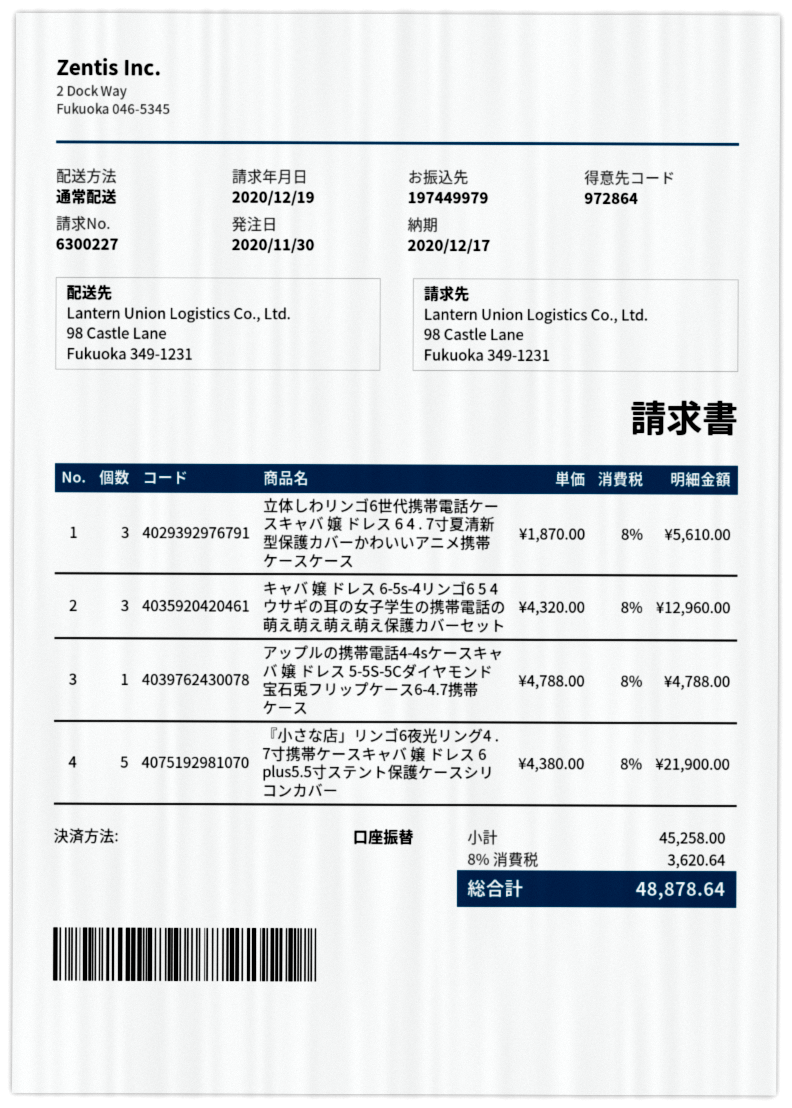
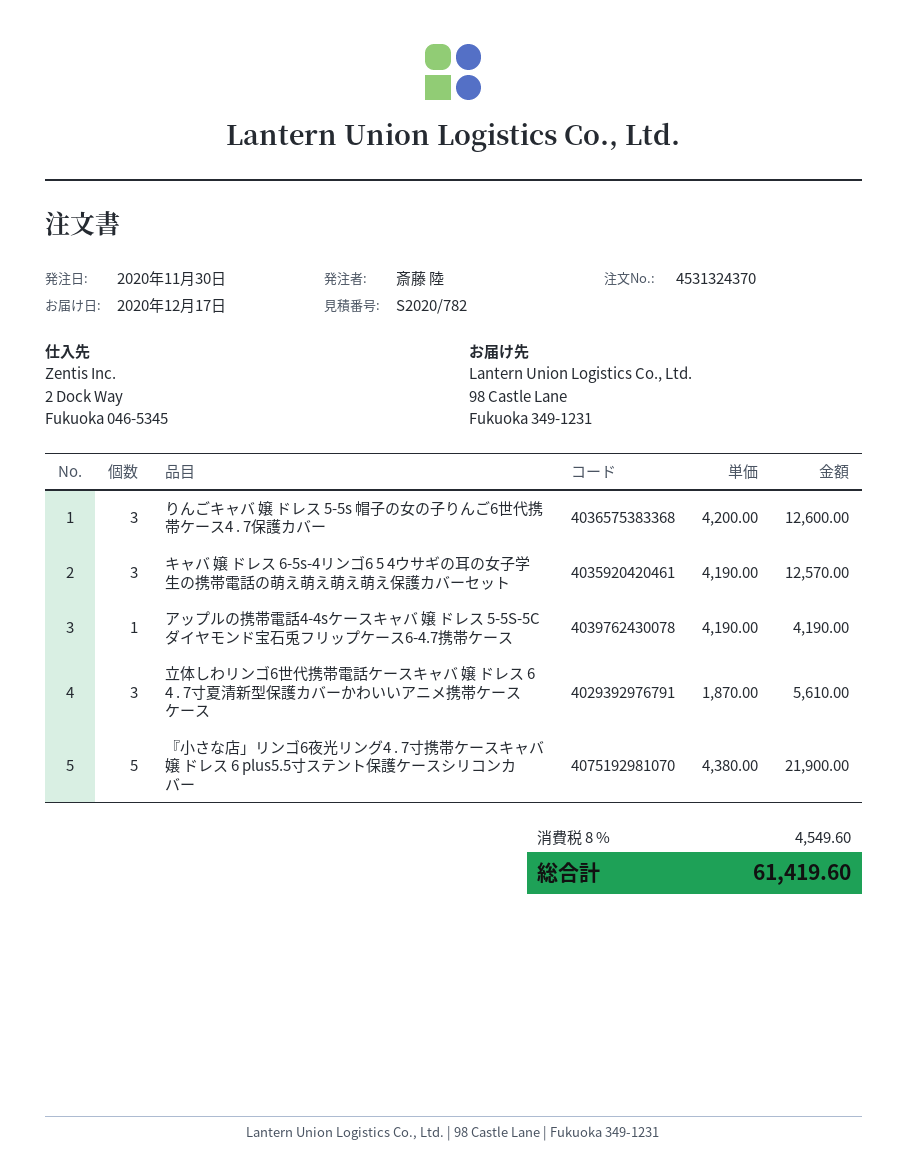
キャバ 嬢 ドレス 6-5s-4リンゴ6 5 4ウサギの耳の女子学生の携帯電話の萌え萌え萌え萌え保護カバーセット: 3 x 4320.00 = 12960.00 -> 3 x 4190.00 = 12570.00
アップルの携帯電話4-4sケースキャバ 嬢 ドレス 5-5S-5Cダイヤモンド宝石兎フリップケース6-4.7携帯ケース: 1 x 4788.00 = 4788.00 -> 1 x 4190.00 = 4190.00
りんごキャバ 嬢 ドレス 5-5s 帽子の女の子りんご6世代携帯ケース4 . 7保護カバー: none -> 3 x 4200.00 = 12600.00
tax: 8% = 3620.64 -> 8% = 4549.60
total: 48878.64 -> 61419.60

